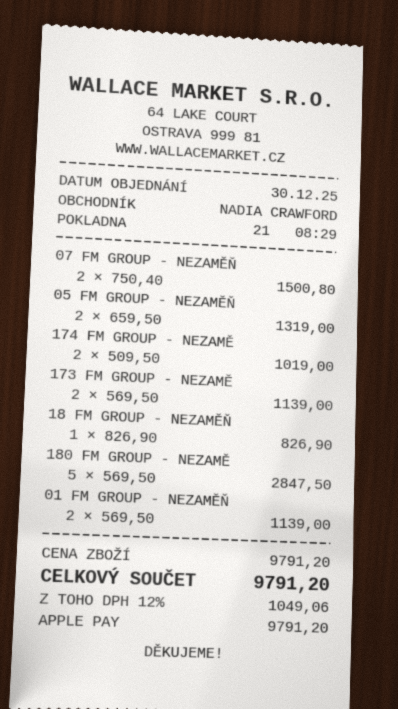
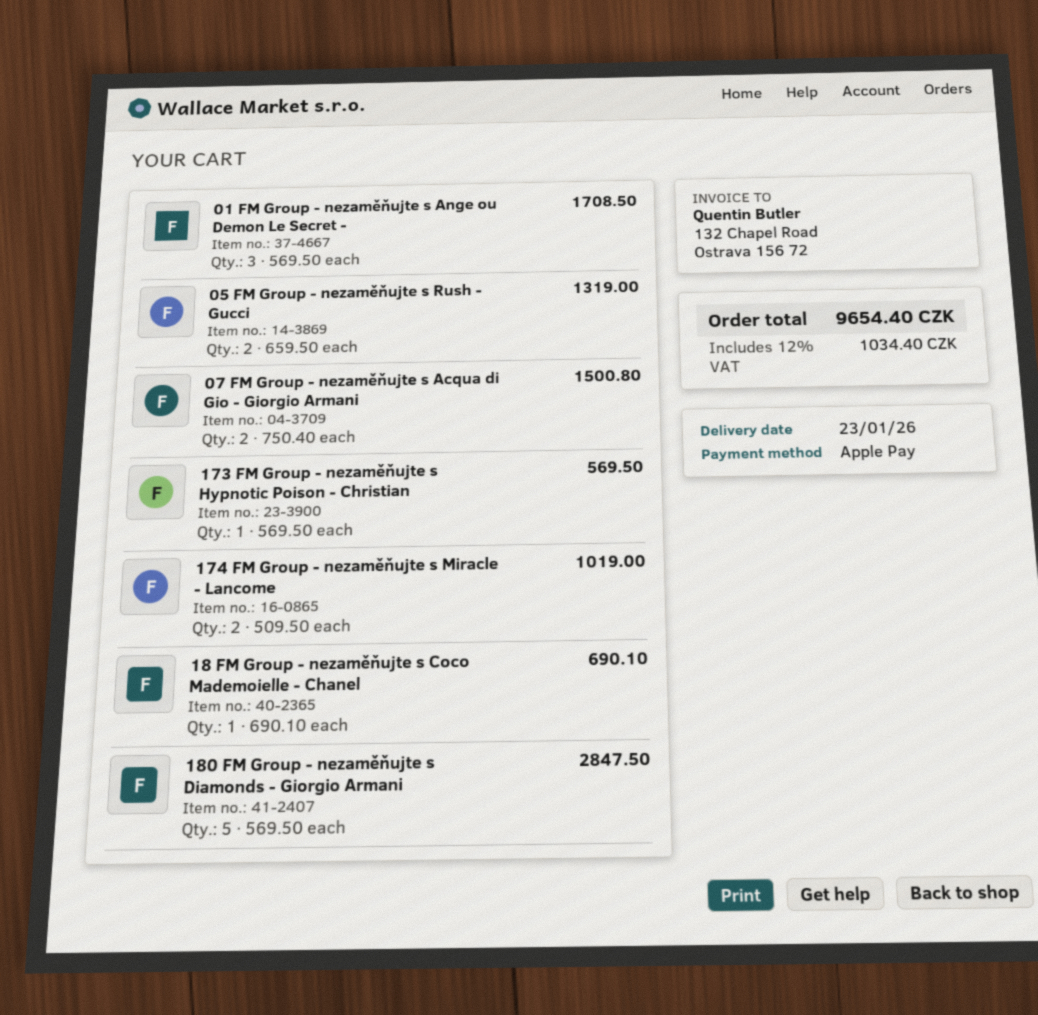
173 FM GROUP - NEZAMĚ: 2 x 569.50 = 1139.00 -> 1 x 569.50 = 569.50
18 FM GROUP - NEZAMĚŇ: 1 x 826.90 = 826.90 -> 1 x 690.10 = 690.10
01 FM GROUP - NEZAMĚŇ: 2 x 569.50 = 1139.00 -> 3 x 569.50 = 1708.50
tax: 12% = 1049.06 -> 12% = 1034.40
total: 9791.20 -> 9654.40

